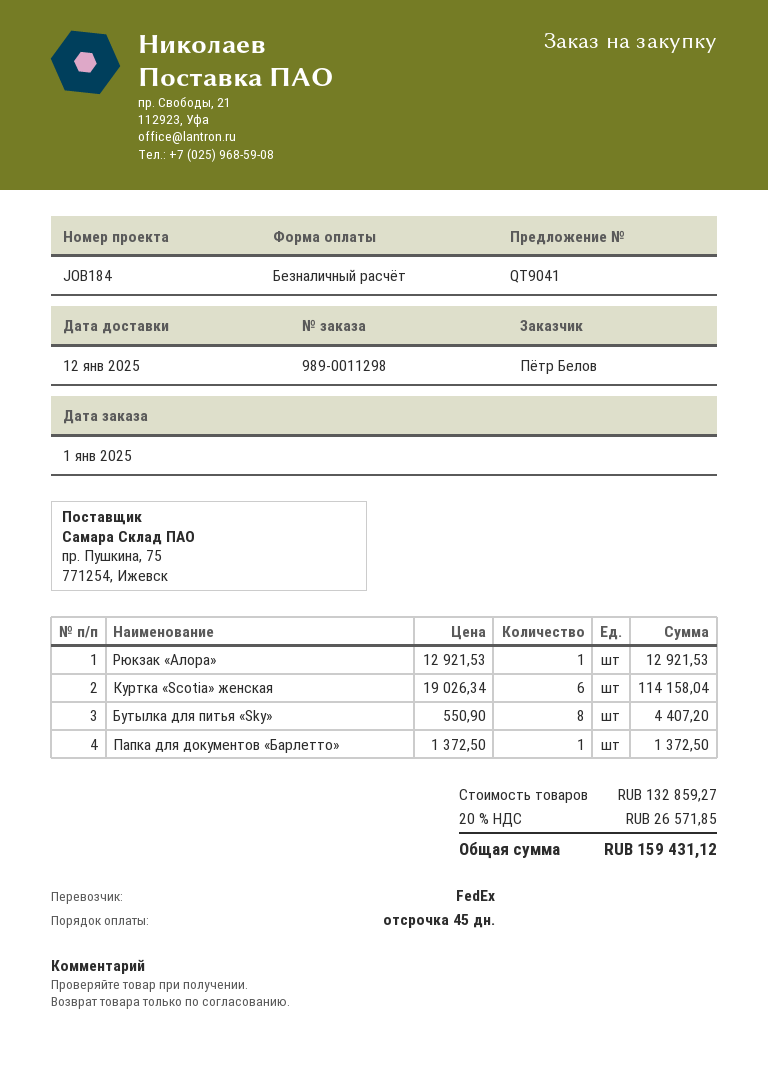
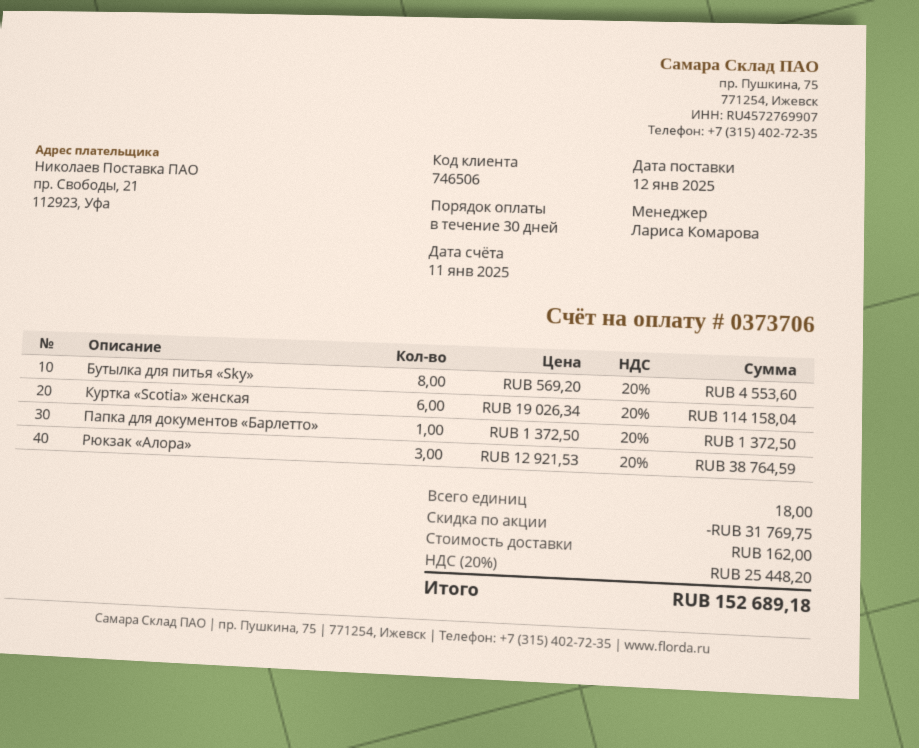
payment terms: 45 days -> 30 days
Рюкзак «Алора»: 1 x 12921.53 = 12921.53 -> 3 x 12921.53 = 38764.59
Бутылка для питья «Sky»: 8 x 550.90 = 4407.20 -> 8 x 569.20 = 4553.60
discount: none -> 31769.75
shipping: none -> 162.00
tax: 20% = 26571.85 -> 20% = 25448.20
total: 159431.12 -> 152689.18

